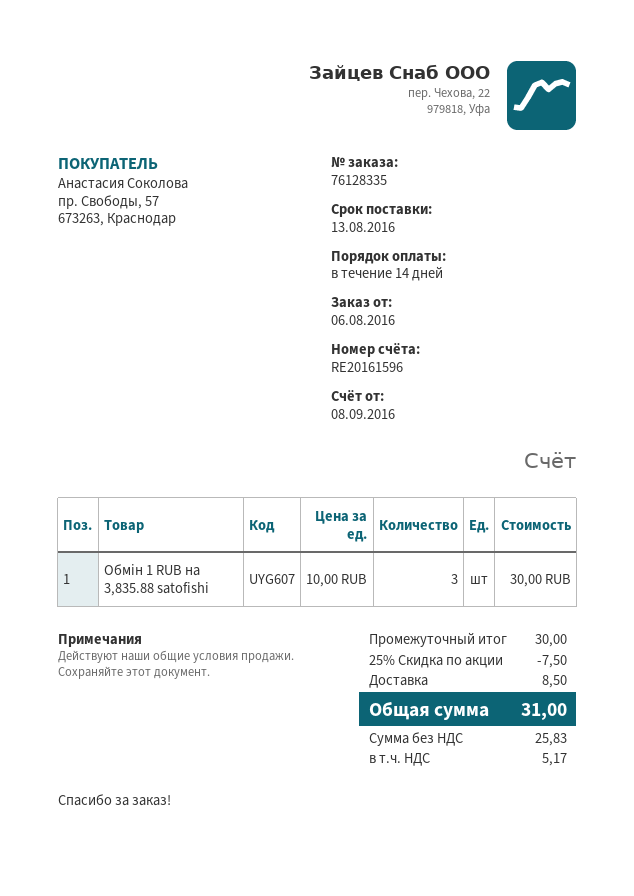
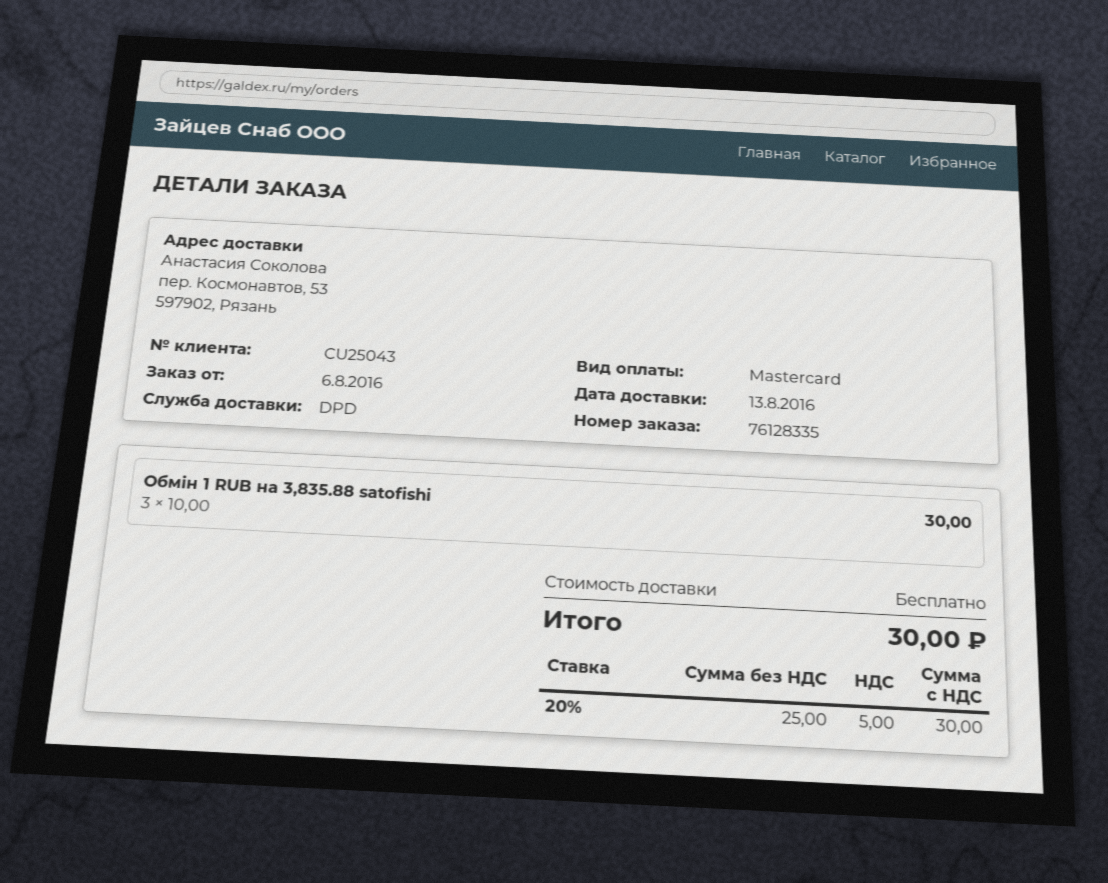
discount: 25% = 7.50 -> none
shipping: 8.50 -> 0.00
net: 25.83 -> 25.00
tax: 5.17 -> 5.00
total: 31.00 -> 30.00

